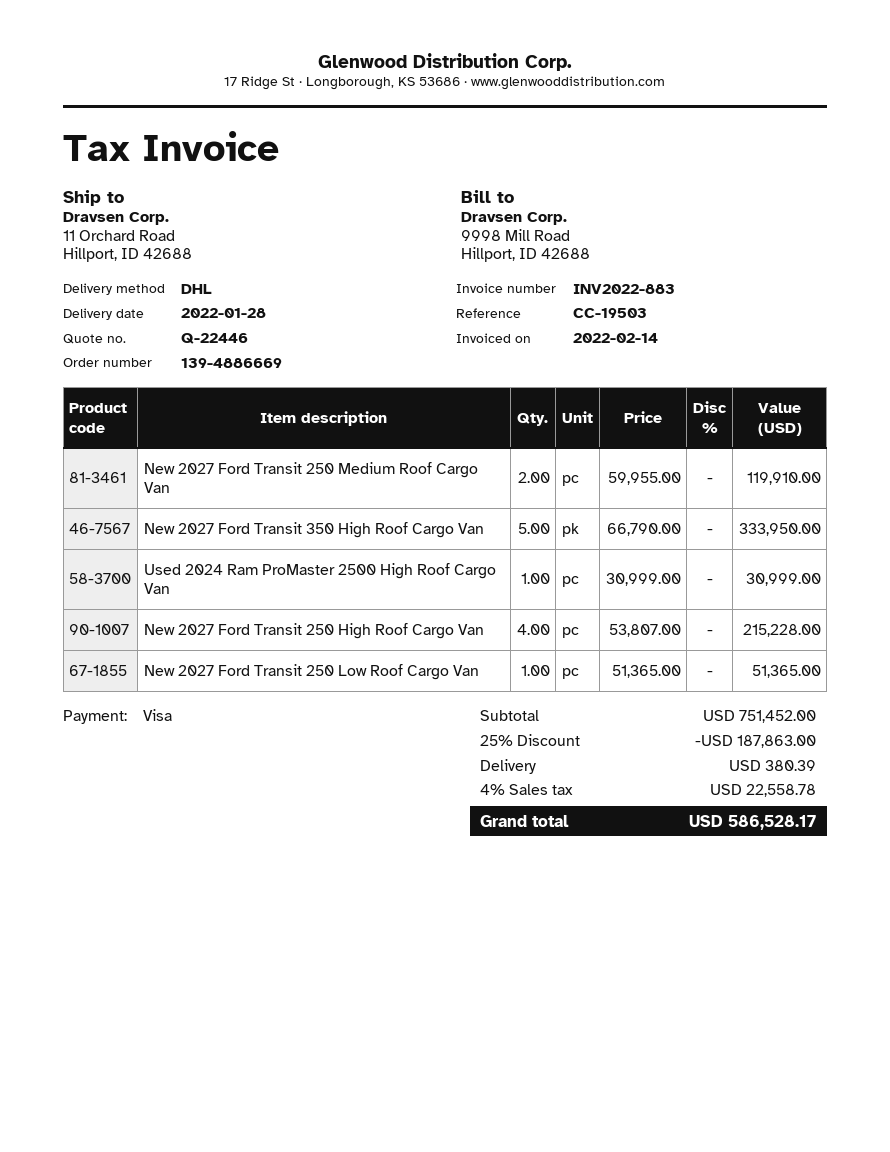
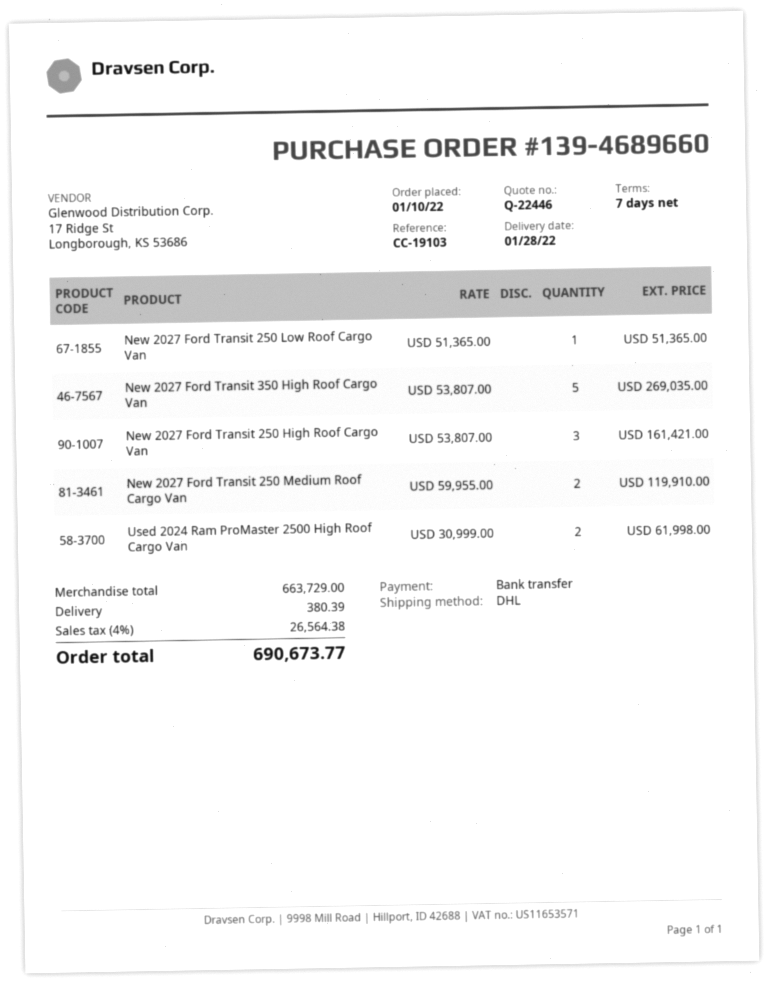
order number: 139-4886669 -> 139-4689660
reference: CC-19503 -> CC-19103
payment method: Visa -> bank transfer
New 2027 Ford Transit 350 High Roof Cargo Van: 5 x 66790.00 = 333950.00 -> 5 x 53807.00 = 269035.00
Used 2024 Ram ProMaster 2500 High Roof Cargo Van: 1 x 30999.00 = 30999.00 -> 2 x 30999.00 = 61998.00
New 2027 Ford Transit 250 High Roof Cargo Van: 4 x 53807.00 = 215228.00 -> 3 x 53807.00 = 161421.00
subtotal: 751452.00 -> 663729.00
discount: 25% = 187863.00 -> none
tax: 4% = 22558.78 -> 4% = 26564.38
total: 586528.17 -> 690673.77

